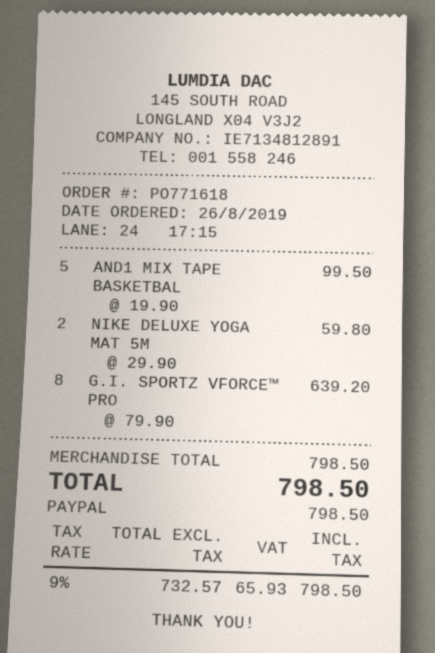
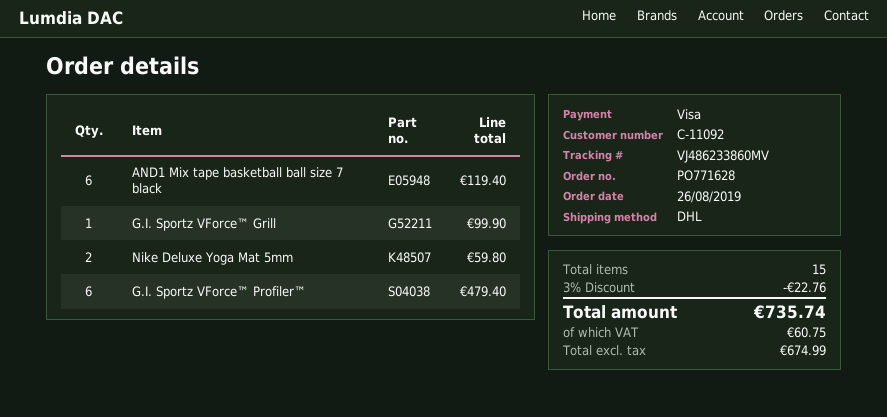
order number: PO771618 -> PO771628
payment method: PayPal -> Visa
AND1 MIX TAPE BASKETBAL: 5 for 99.50 -> 6 for 119.40
G.I. SPORTZ VFORCE™ PRO: 8 for 639.20 -> 6 for 479.40
G.I. Sportz VForce™ Grill: none -> 1 for 99.90
discount: none -> 3% = 22.76
net: 732.57 -> 674.99
tax: 65.93 -> 60.75
total: 798.50 -> 735.74

